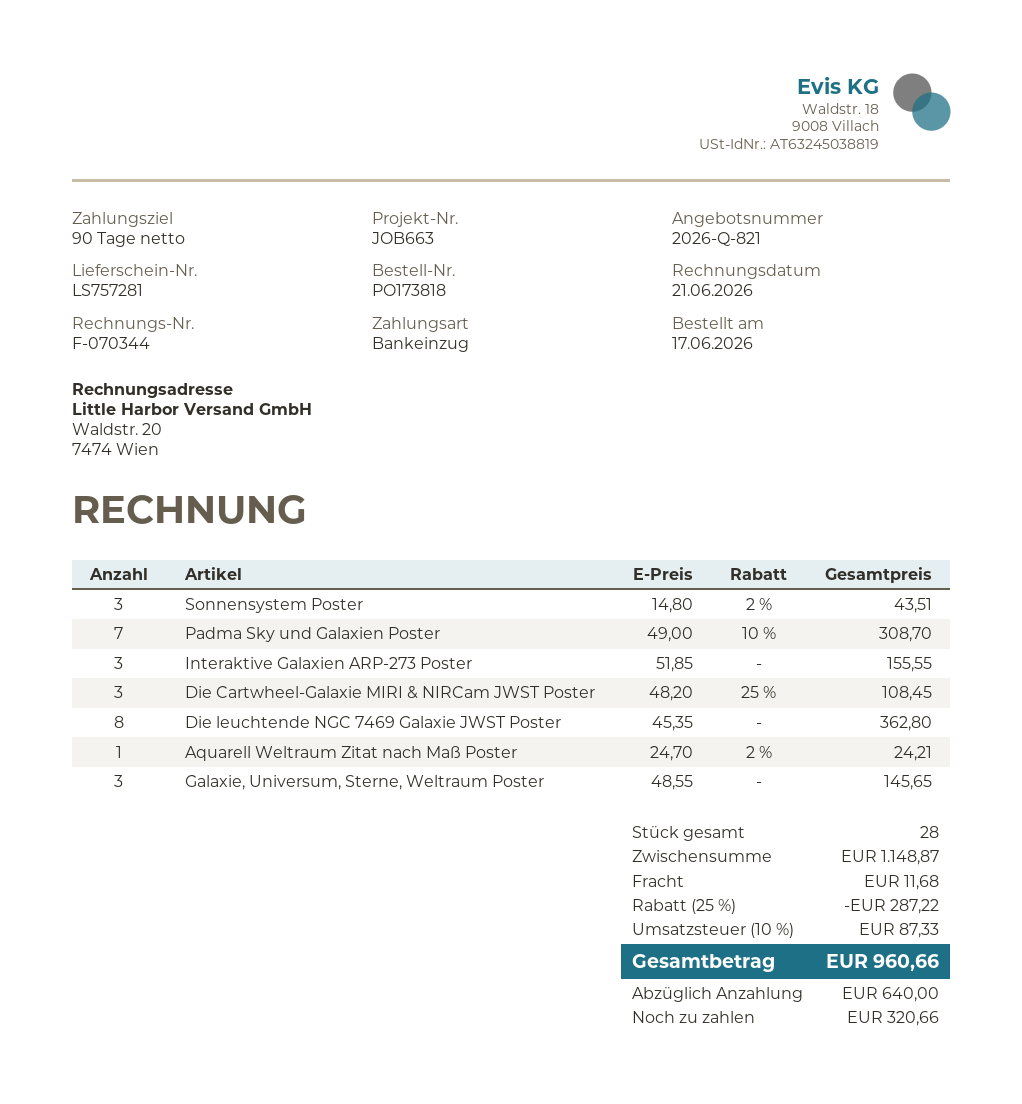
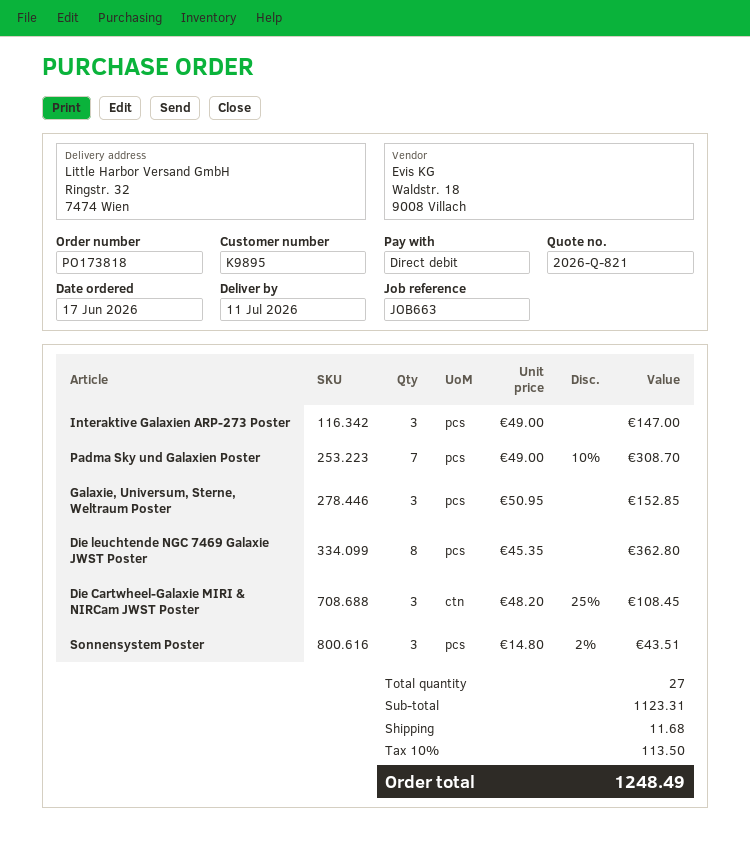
Interaktive Galaxien ARP-273 Poster: 3 x 51.85 = 155.55 -> 3 x 49.00 = 147.00
Aquarell Weltraum Zitat nach Maß Poster: 1 x 24.70 - 2% = 24.21 -> none
Galaxie, Universum, Sterne, Weltraum Poster: 3 x 48.55 = 145.65 -> 3 x 50.95 = 152.85
total quantity: 28 -> 27
subtotal: 1148.87 -> 1123.31
discount: 25% = 287.22 -> none
tax: 10% = 87.33 -> 10% = 113.50
total: 960.66 -> 1248.49

